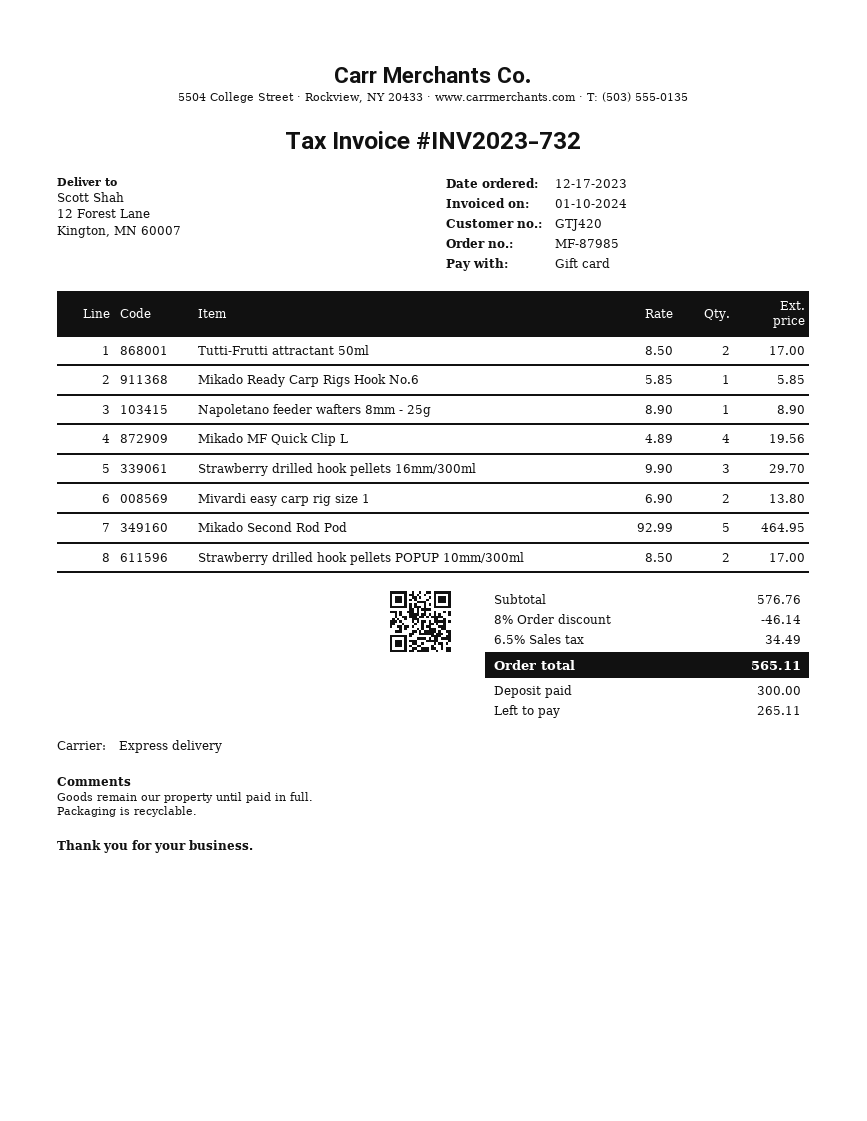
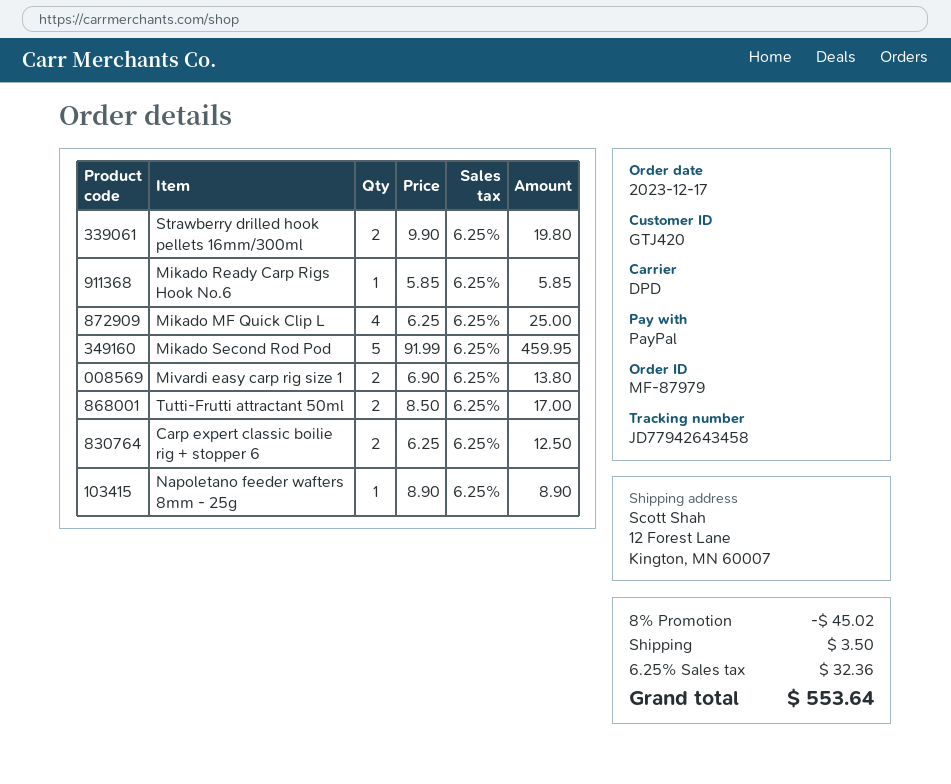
order number: MF-87985 -> MF-87979
payment method: gift card -> PayPal
shipping method: express -> DPD
Mikado MF Quick Clip L: 4 x 4.89 = 19.56 -> 4 x 6.25 = 25.00
Strawberry drilled hook pellets 16mm/300ml: 3 x 9.90 = 29.70 -> 2 x 9.90 = 19.80
Mikado Second Rod Pod: 5 x 92.99 = 464.95 -> 5 x 91.99 = 459.95
Strawberry drilled hook pellets POPUP 10mm/300ml: 2 x 8.50 = 17.00 -> none
Carp expert classic boilie rig + stopper 6: none -> 2 x 6.25 = 12.50
discount: 8% = 46.14 -> 8% = 45.02
shipping: none -> 3.50
tax: 6.5% = 34.49 -> 6.25% = 32.36
total: 565.11 -> 553.64

